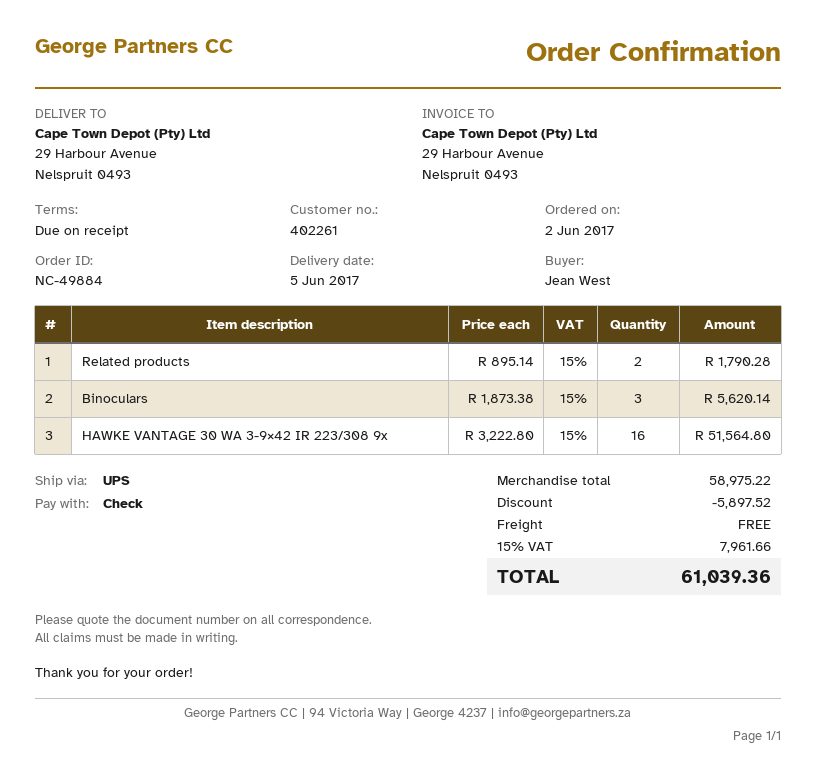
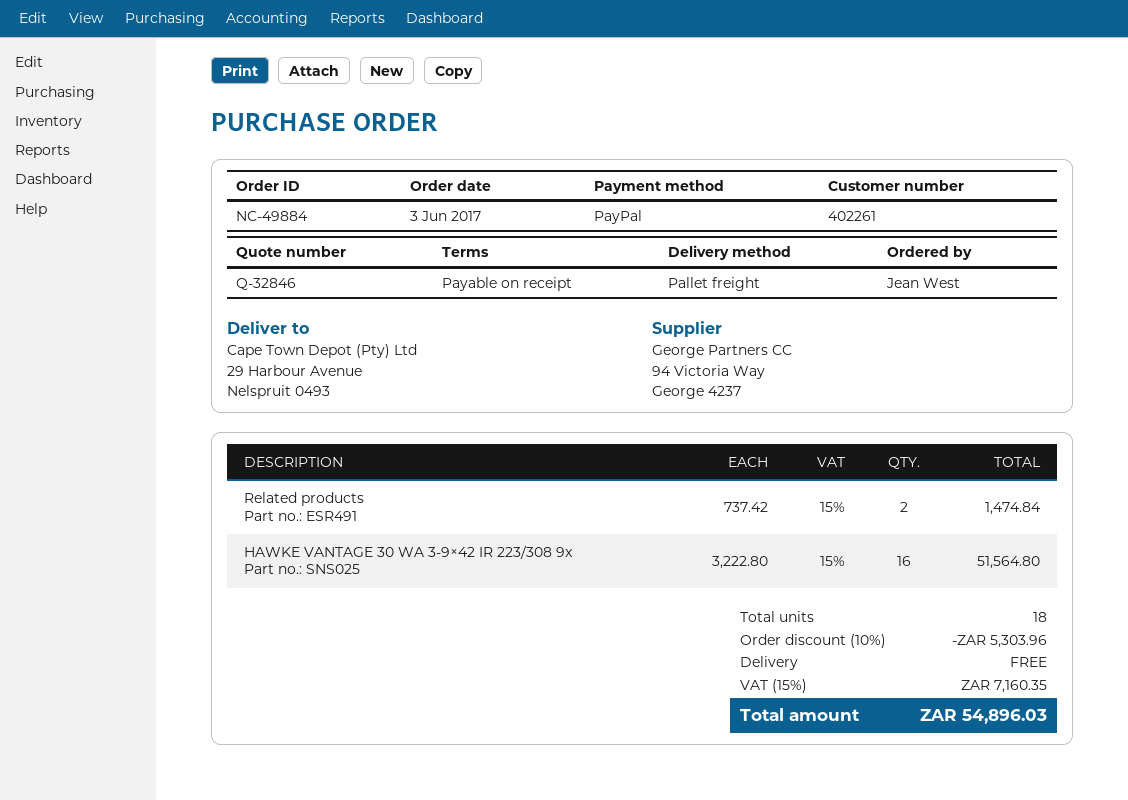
order date: 2017-06-02 -> 2017-06-03
payment method: cheque -> PayPal
shipping method: UPS -> pallet freight
Related products: 2 x 895.14 = 1790.28 -> 2 x 737.42 = 1474.84
Binoculars: 3 x 1873.38 = 5620.14 -> none
discount: 5897.52 -> 5303.96
tax: 15% = 7961.66 -> 15% = 7160.35
total: 61039.36 -> 54896.03

